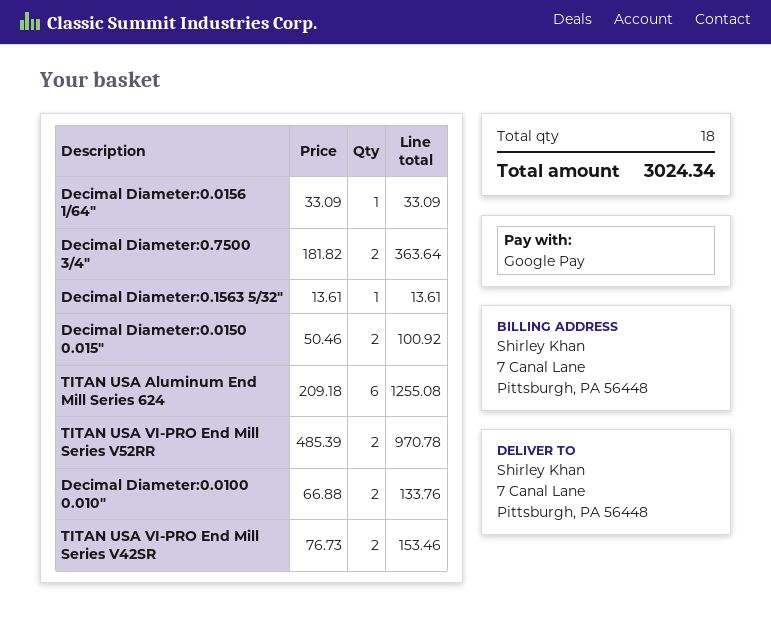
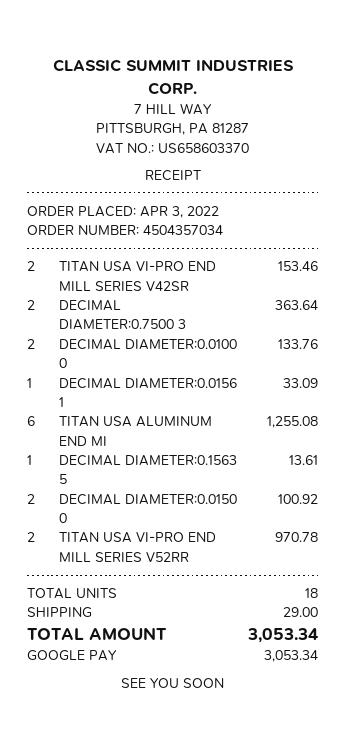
shipping: none -> 29.00
total: 3024.34 -> 3053.34

